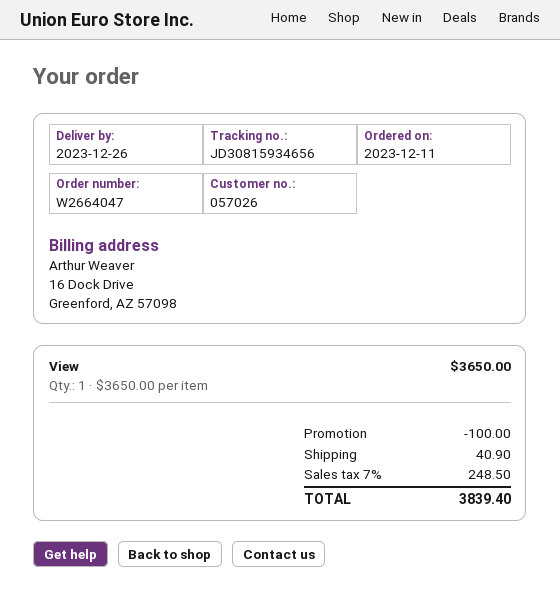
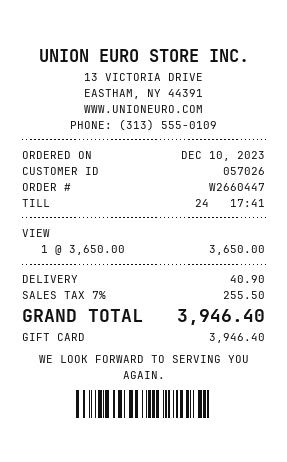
order number: W2664047 -> W2660447
order date: 2023-12-11 -> 2023-12-10
discount: 100.00 -> none
tax: 7% = 248.50 -> 7% = 255.50
total: 3839.40 -> 3946.40

